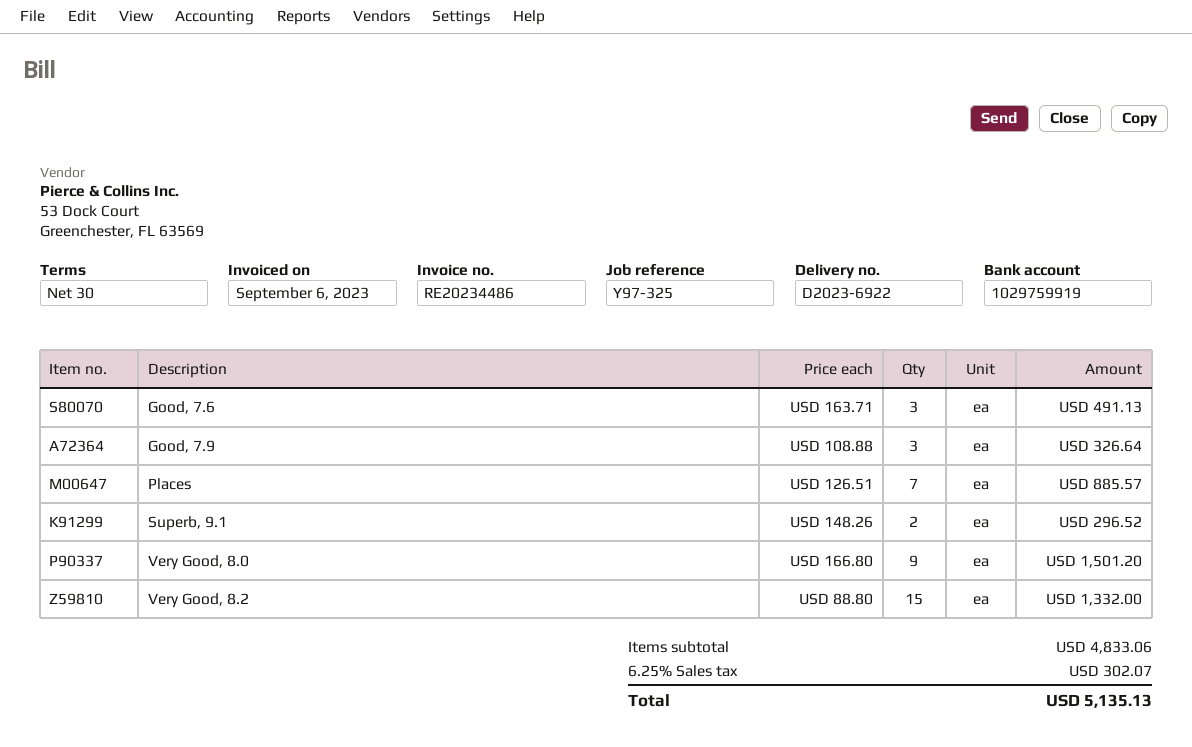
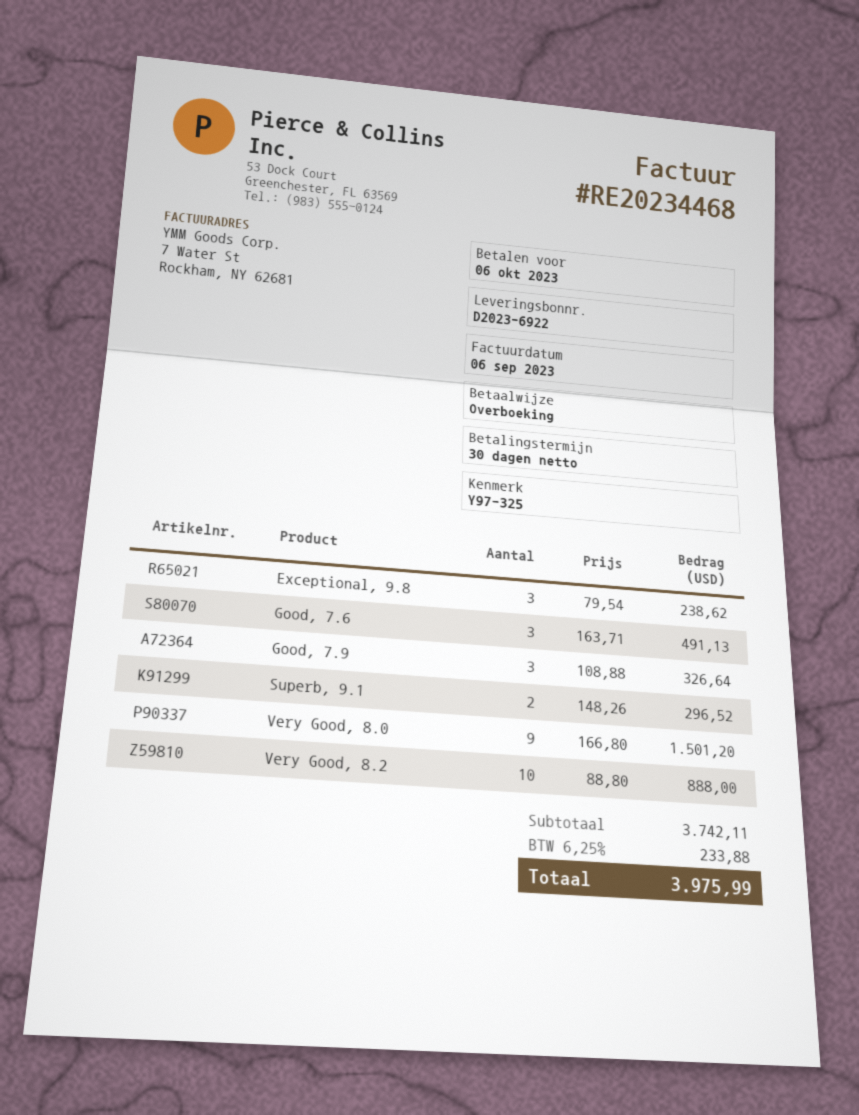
invoice number: RE20234486 -> RE20234468
Places: 7 x 126.51 = 885.57 -> none
Very Good, 8.2: 15 x 88.80 = 1332.00 -> 10 x 88.80 = 888.00
Exceptional, 9.8: none -> 3 x 79.54 = 238.62
subtotal: 4833.06 -> 3742.11
tax: 6.25% = 302.07 -> 6.25% = 233.88
total: 5135.13 -> 3975.99

